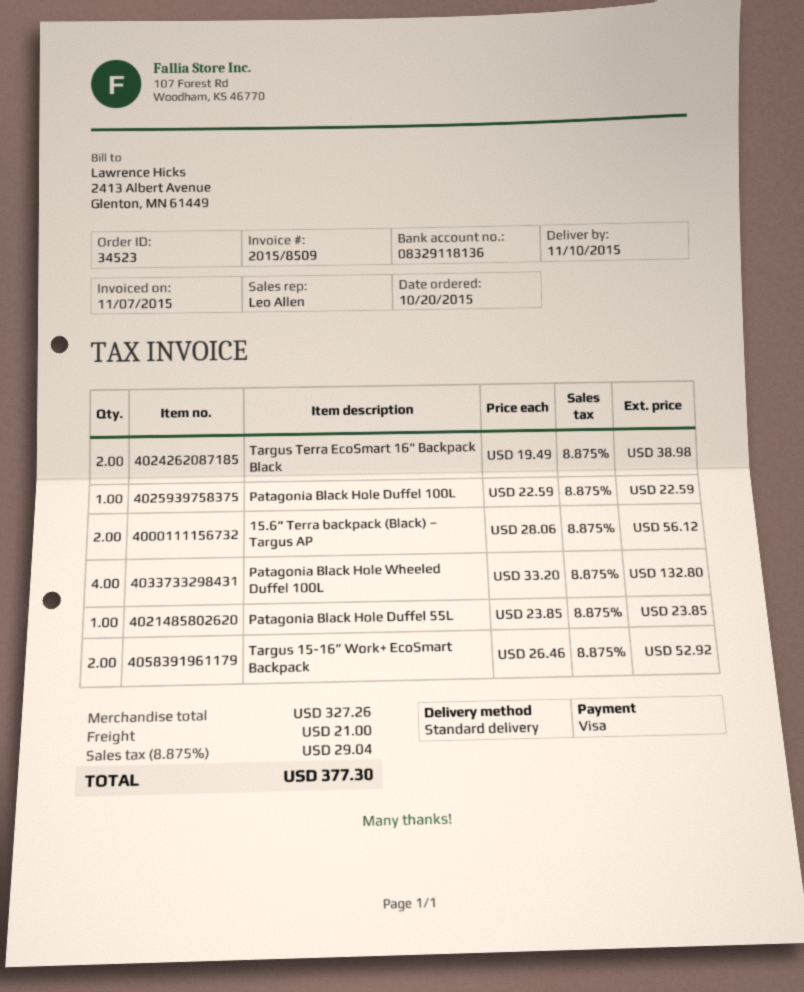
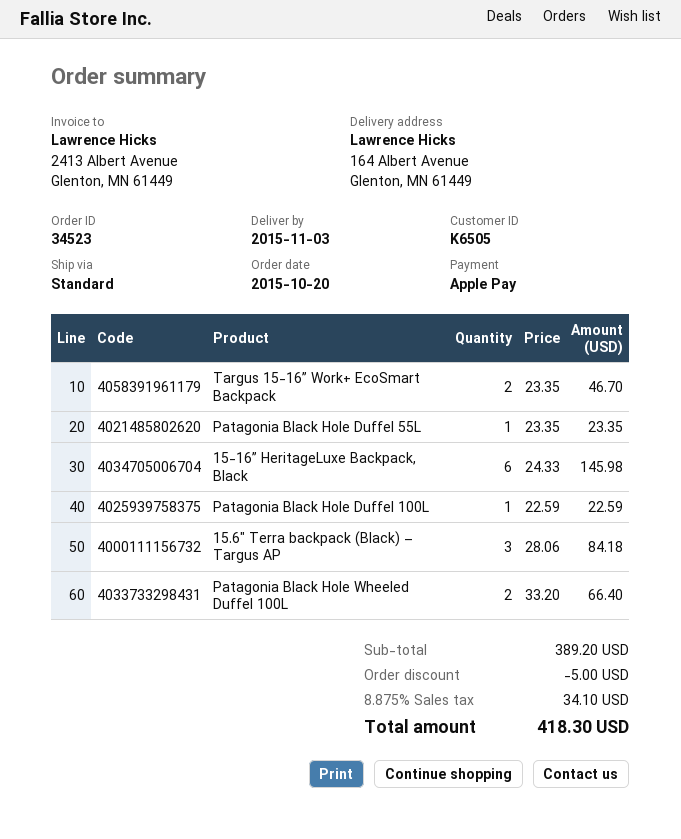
delivery date: 2015-11-10 -> 2015-11-03
payment method: Visa -> Apple Pay
Targus Terra EcoSmart 16" Backpack Black: 2 x 19.49 = 38.98 -> none
15.6" Terra backpack (Black) – Targus AP: 2 x 28.06 = 56.12 -> 3 x 28.06 = 84.18
Patagonia Black Hole Wheeled Duffel 100L: 4 x 33.20 = 132.80 -> 2 x 33.20 = 66.40
Patagonia Black Hole Duffel 55L: 1 x 23.85 = 23.85 -> 1 x 23.35 = 23.35
Targus 15-16” Work+ EcoSmart Backpack: 2 x 26.46 = 52.92 -> 2 x 23.35 = 46.70
15-16” HeritageLuxe Backpack, Black: none -> 6 x 24.33 = 145.98
subtotal: 327.26 -> 389.20
discount: none -> 5.00
shipping: 21.00 -> none
tax: 8.875% = 29.04 -> 8.875% = 34.10
total: 377.30 -> 418.30

